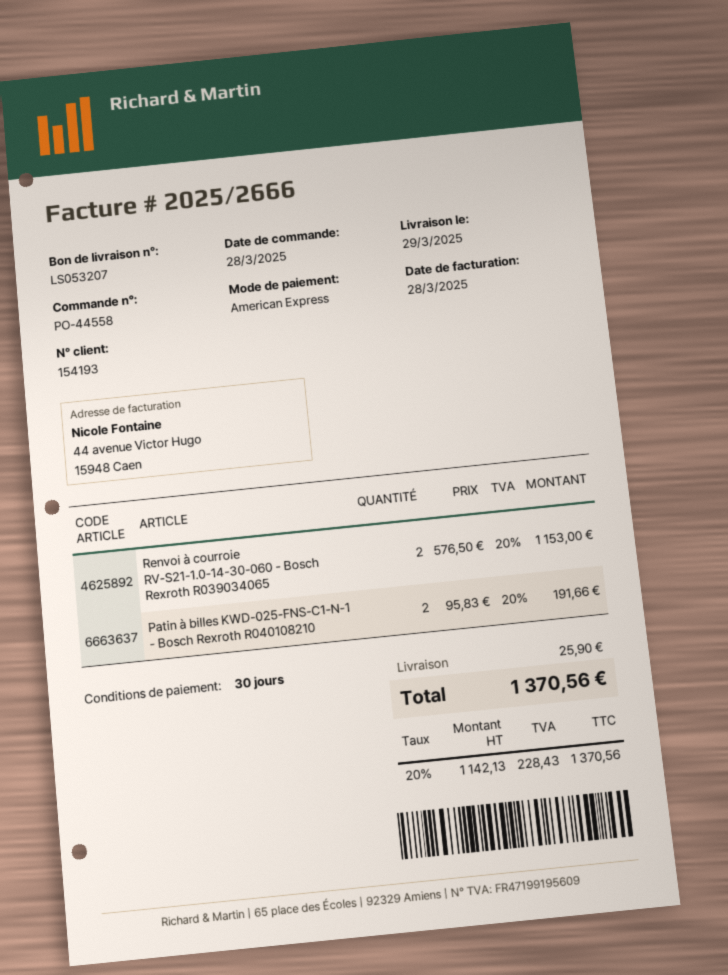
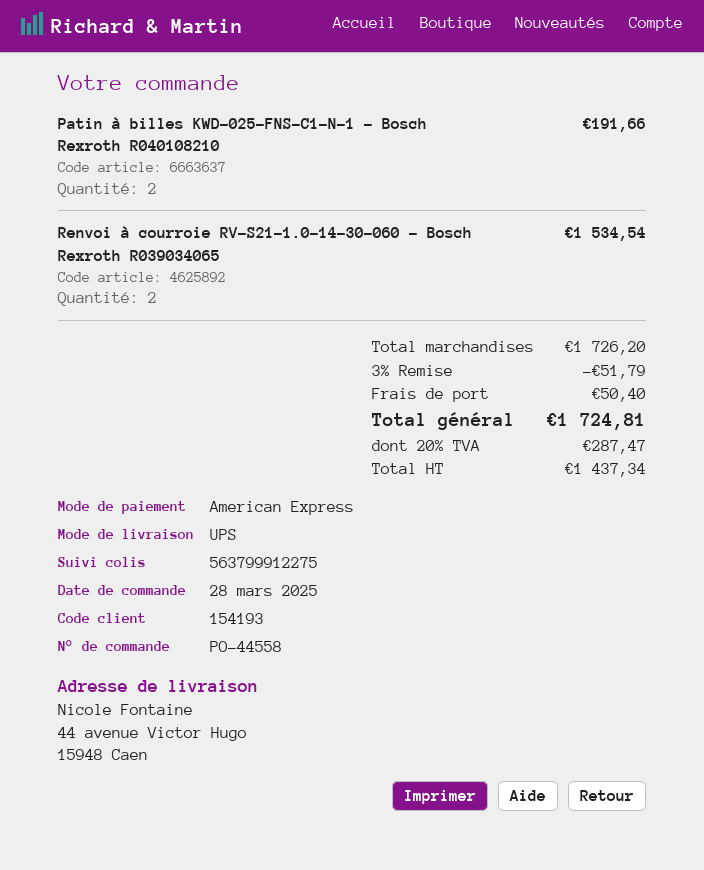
Renvoi à courroie RV-S21-1.0-14-30-060 - Bosch Rexroth R039034065: 2 for 1153.00 -> 2 for 1534.54
discount: none -> 3% = 51.79
shipping: 25.90 -> 50.40
net: 1142.13 -> 1437.34
tax: 20% = 228.43 -> 20% = 287.47
total: 1370.56 -> 1724.81

